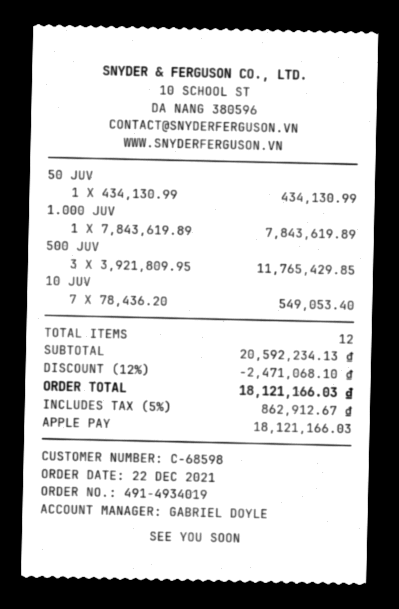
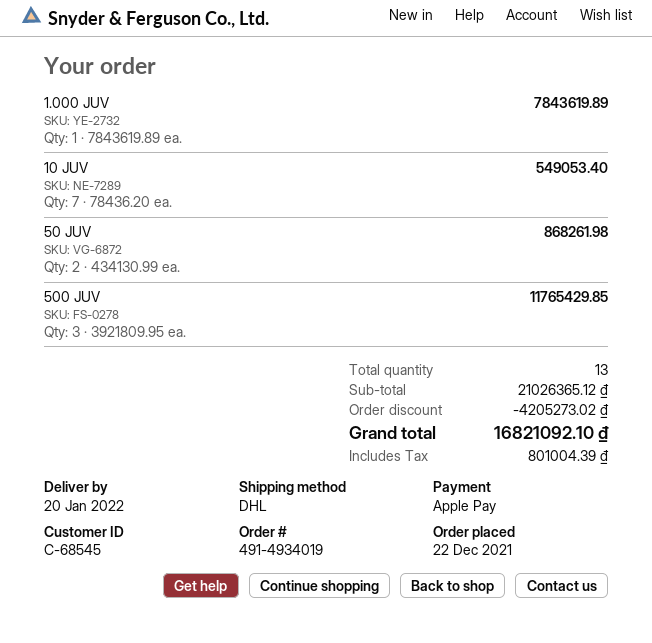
customer number: C-68598 -> C-68545
50 JUV: 1 x 434130.99 = 434130.99 -> 2 x 434130.99 = 868261.98
total quantity: 12 -> 13
subtotal: 20592234.13 -> 21026365.12
discount: 2471068.10 -> 4205273.02
tax: 862912.67 -> 801004.39
total: 18121166.03 -> 16821092.10

